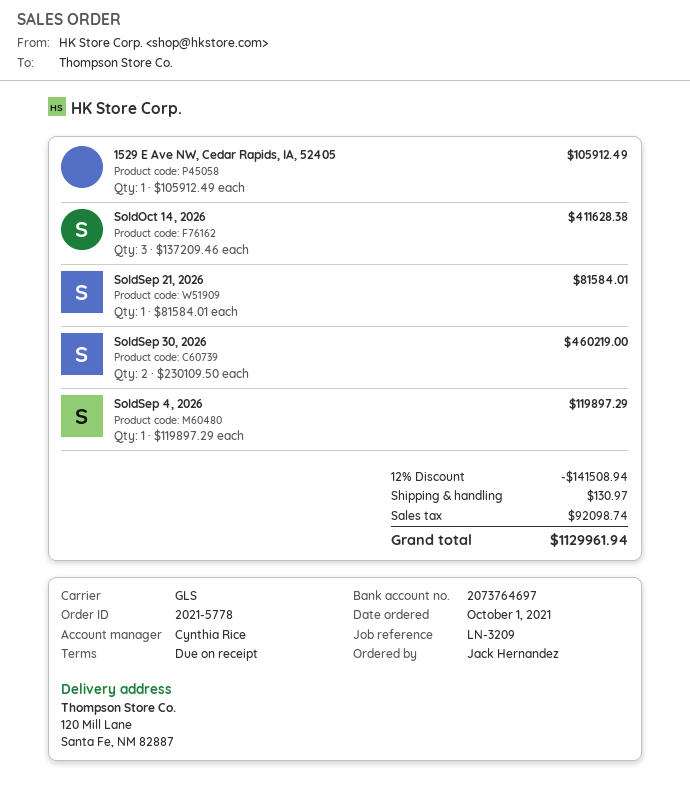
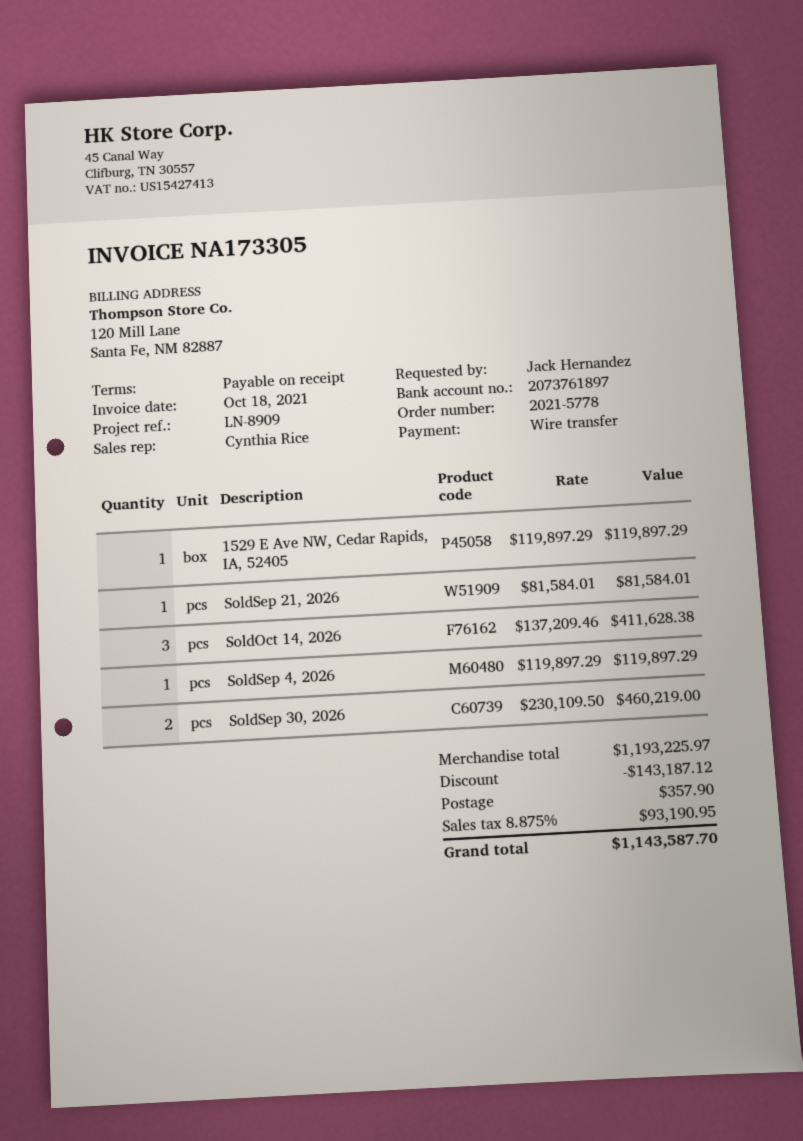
reference: LN-3209 -> LN-8909
bank account: 2073764697 -> 2073761897
1529 E Ave NW, Cedar Rapids, IA, 52405: 1 x 105912.49 = 105912.49 -> 1 x 119897.29 = 119897.29
discount: 141508.94 -> 143187.12
shipping: 130.97 -> 357.90
tax: 92098.74 -> 93190.95
total: 1129961.94 -> 1143587.70

